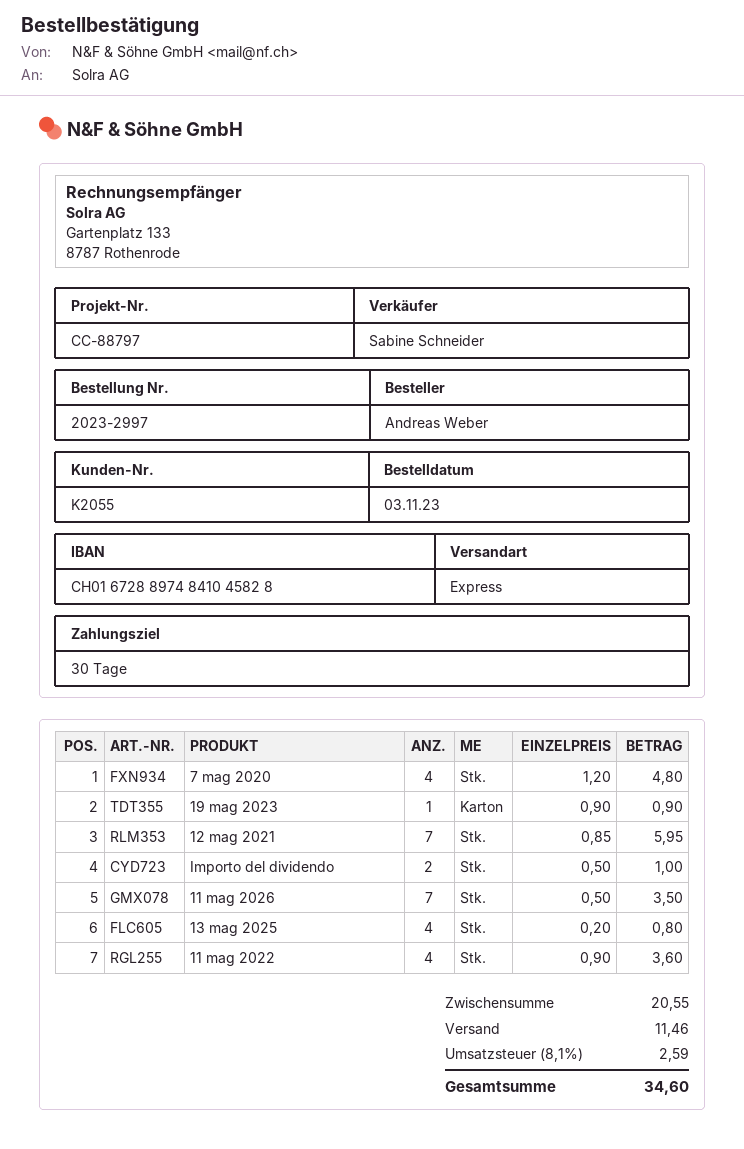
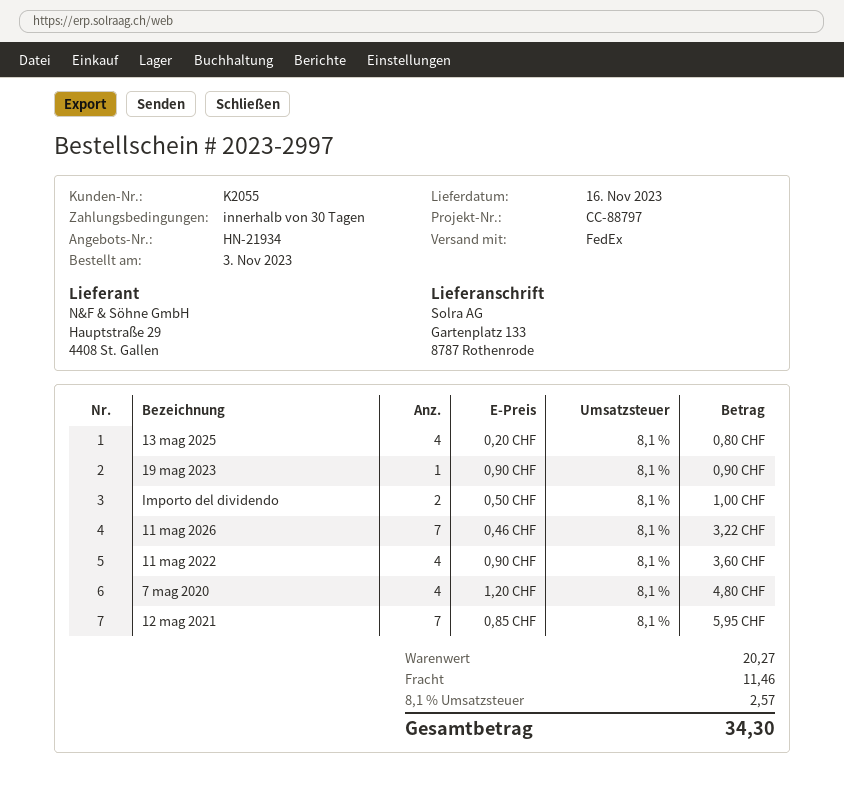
shipping method: express -> FedEx
11 mag 2026: 7 x 0.50 = 3.50 -> 7 x 0.46 = 3.22
subtotal: 20.55 -> 20.27
tax: 8.1% = 2.59 -> 8.1% = 2.57
total: 34.60 -> 34.30

